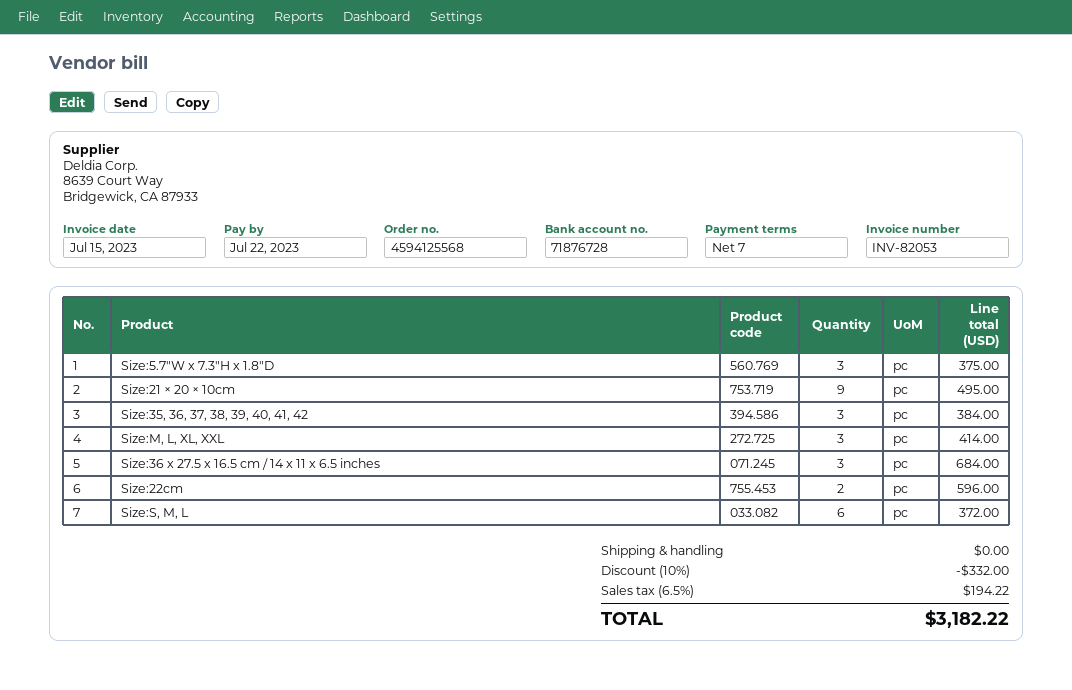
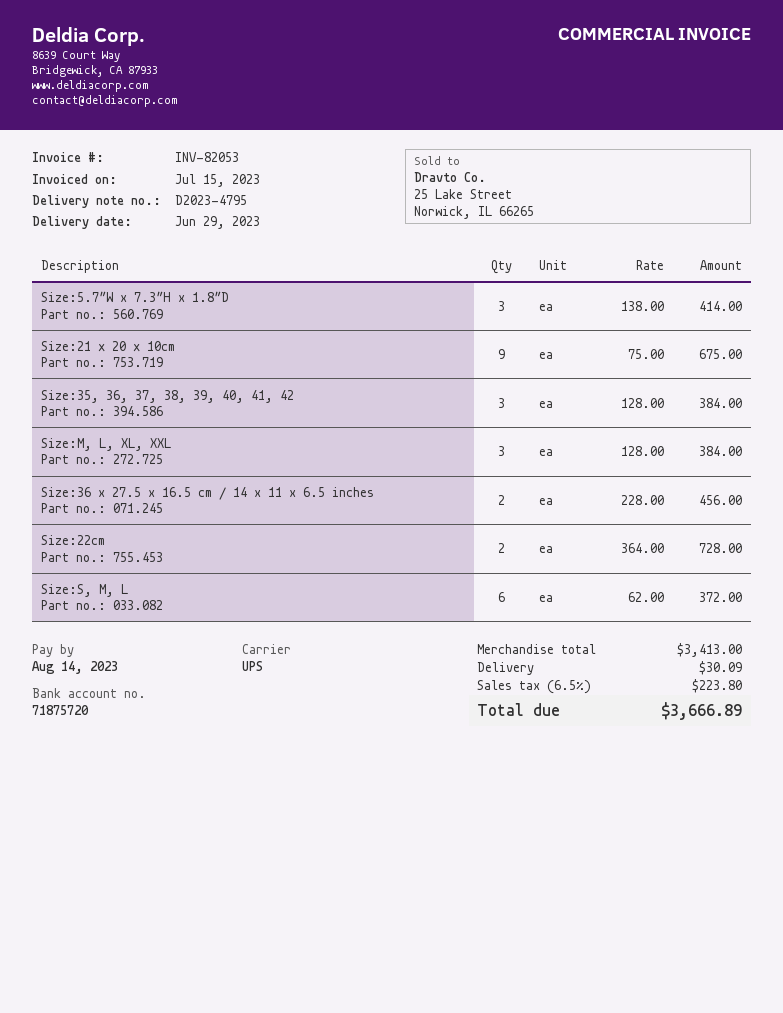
due date: 2023-07-22 -> 2023-08-14
bank account: 71876728 -> 71875720
Size:5.7″W x 7.3″H x 1.8″D: 3 for 375.00 -> 3 for 414.00
Size:21 × 20 × 10cm: 9 for 495.00 -> 9 for 675.00
Size:M, L, XL, XXL: 3 for 414.00 -> 3 for 384.00
Size:36 x 27.5 x 16.5 cm / 14 x 11 x 6.5 inches: 3 for 684.00 -> 2 for 456.00
Size:22cm: 2 for 596.00 -> 2 for 728.00
discount: 10% = 332.00 -> none
shipping: 0.00 -> 30.09
tax: 6.5% = 194.22 -> 6.5% = 223.80
total: 3182.22 -> 3666.89

